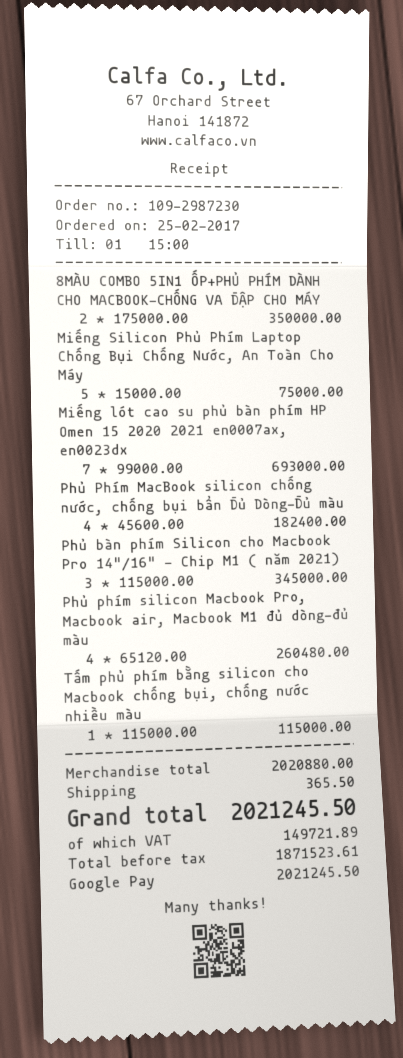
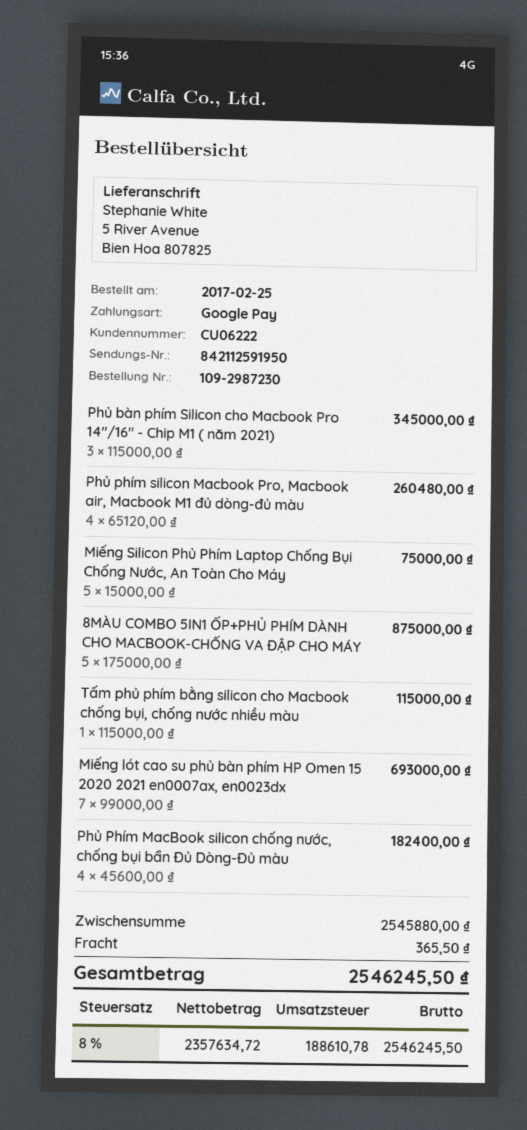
8MÀU COMBO 5IN1 ỐP+PHỦ PHÍM DÀNH CHO MACBOOK-CHỐNG VA ĐẬP CHO MÁY: 2 x 175000.00 = 350000.00 -> 5 x 175000.00 = 875000.00
subtotal: 2020880.00 -> 2545880.00
net: 1871523.61 -> 2357634.72
tax: 149721.89 -> 188610.78
total: 2021245.50 -> 2546245.50

